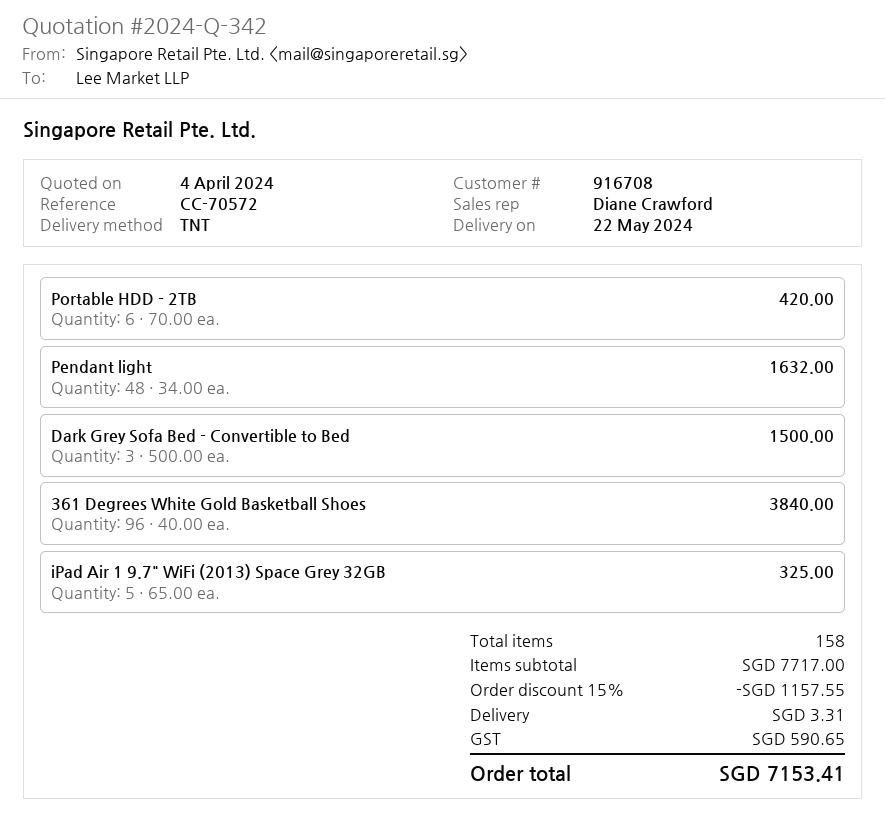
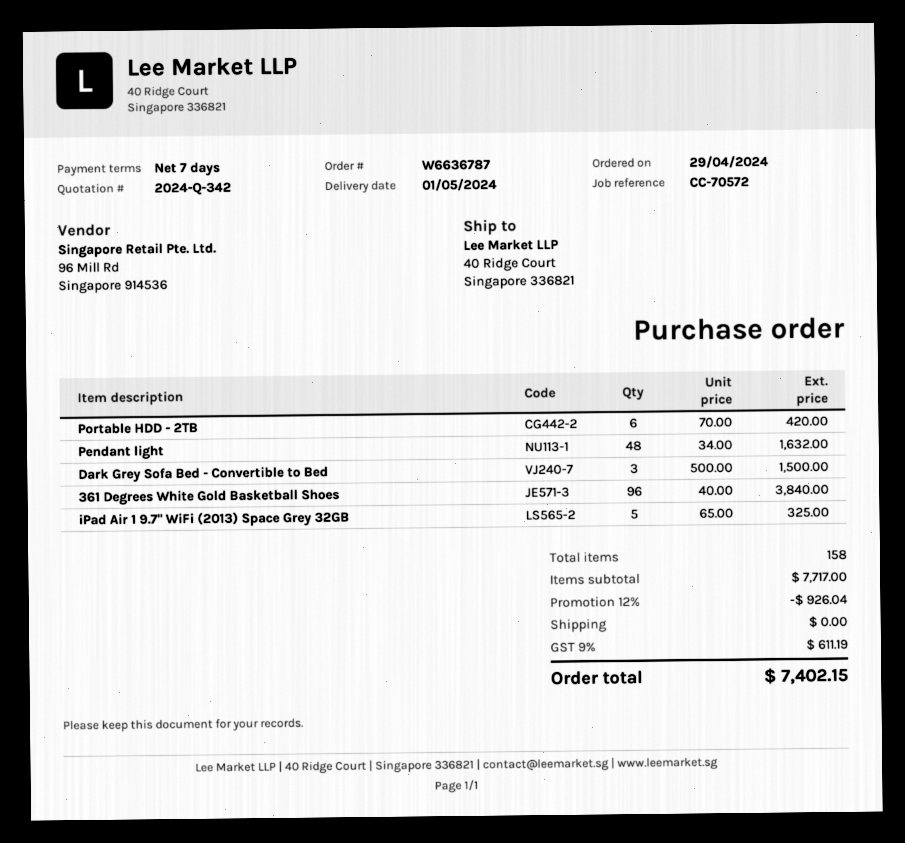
delivery date: 2024-05-22 -> 2024-05-01
discount: 15% = 1157.55 -> 12% = 926.04
shipping: 3.31 -> 0.00
tax: 590.65 -> 611.19
total: 7153.41 -> 7402.15

